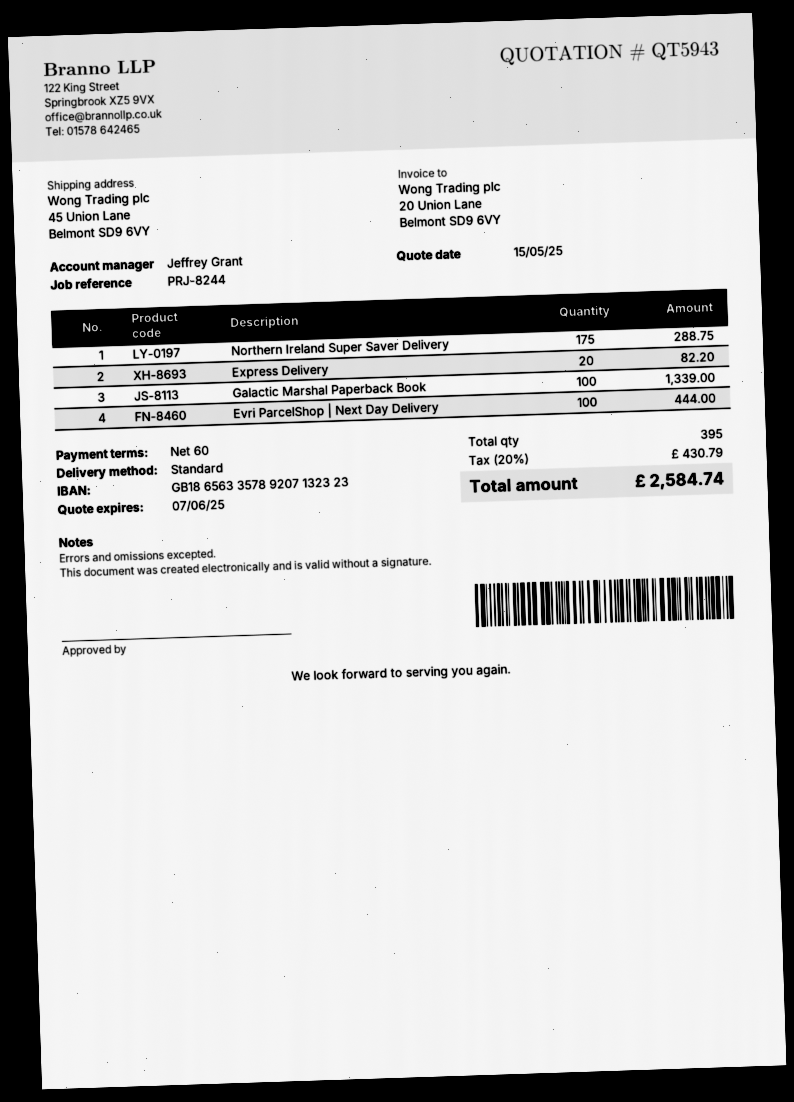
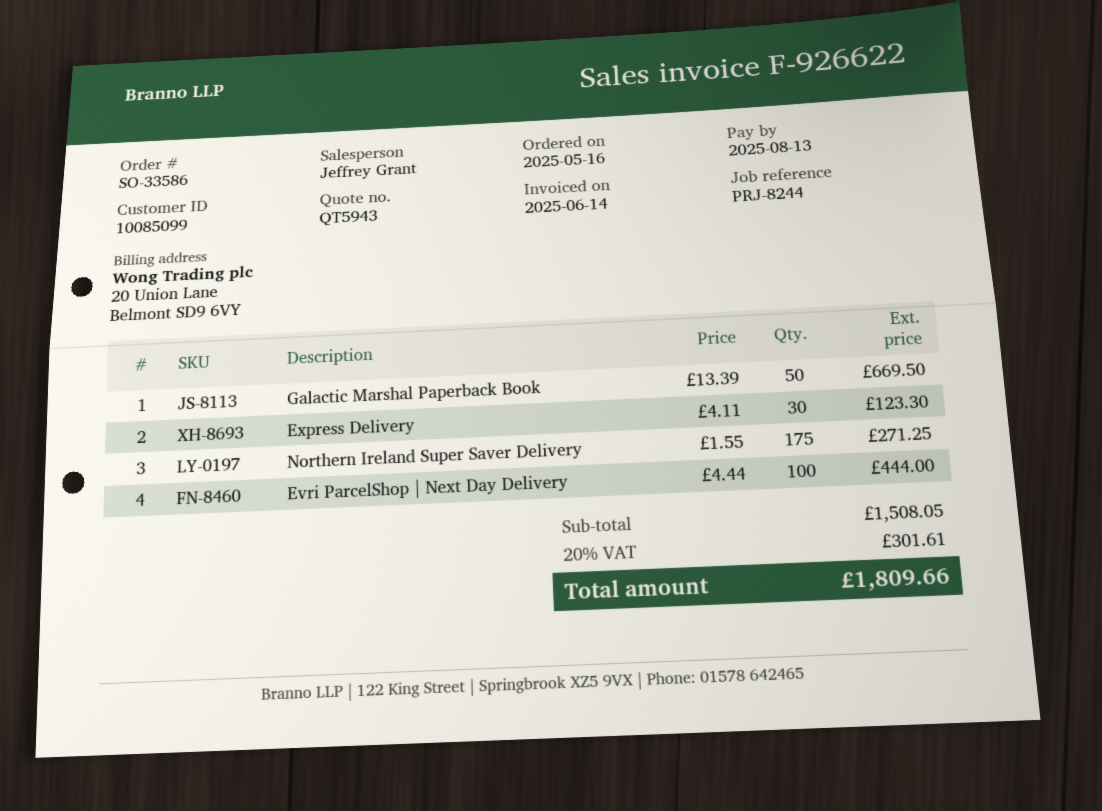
Northern Ireland Super Saver Delivery: 175 for 288.75 -> 175 for 271.25
Express Delivery: 20 for 82.20 -> 30 for 123.30
Galactic Marshal Paperback Book: 100 for 1339.00 -> 50 for 669.50
tax: 20% = 430.79 -> 20% = 301.61
total: 2584.74 -> 1809.66

